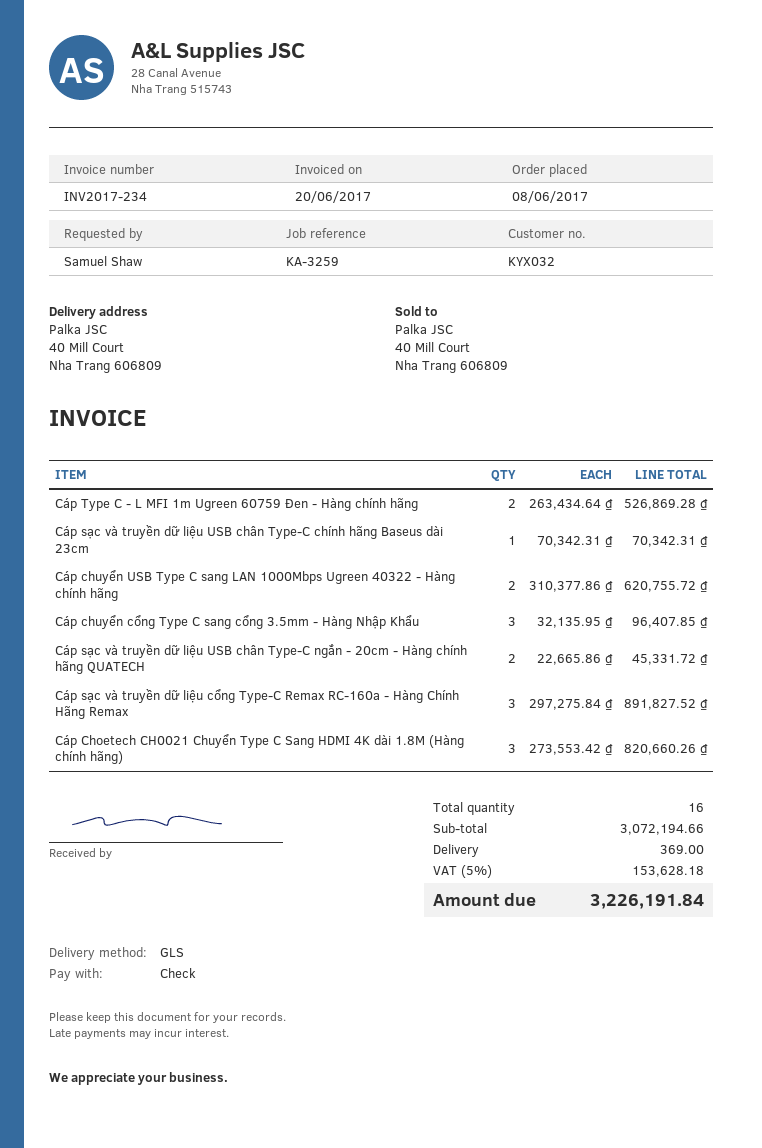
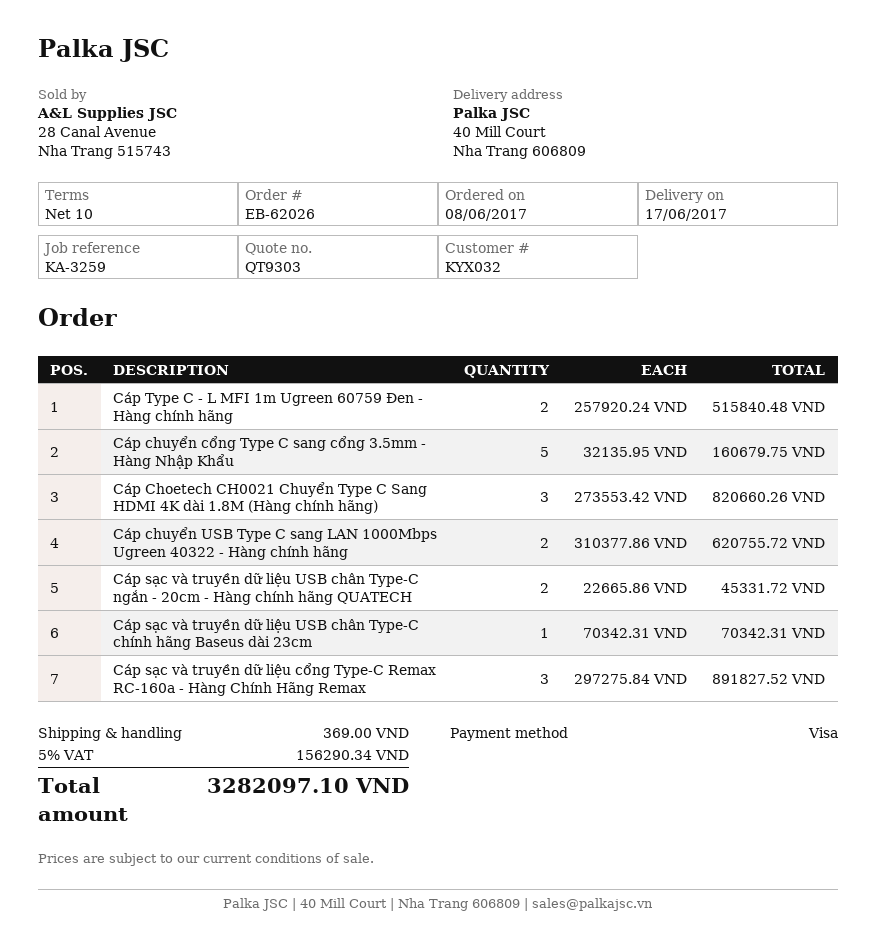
payment method: cheque -> Visa
Cáp Type C - L MFI 1m Ugreen 60759 Đen - Hàng chính hãng: 2 x 263434.64 = 526869.28 -> 2 x 257920.24 = 515840.48
Cáp chuyển cổng Type C sang cổng 3.5mm - Hàng Nhập Khẩu: 3 x 32135.95 = 96407.85 -> 5 x 32135.95 = 160679.75
tax: 5% = 153628.18 -> 5% = 156290.34
total: 3226191.84 -> 3282097.10

